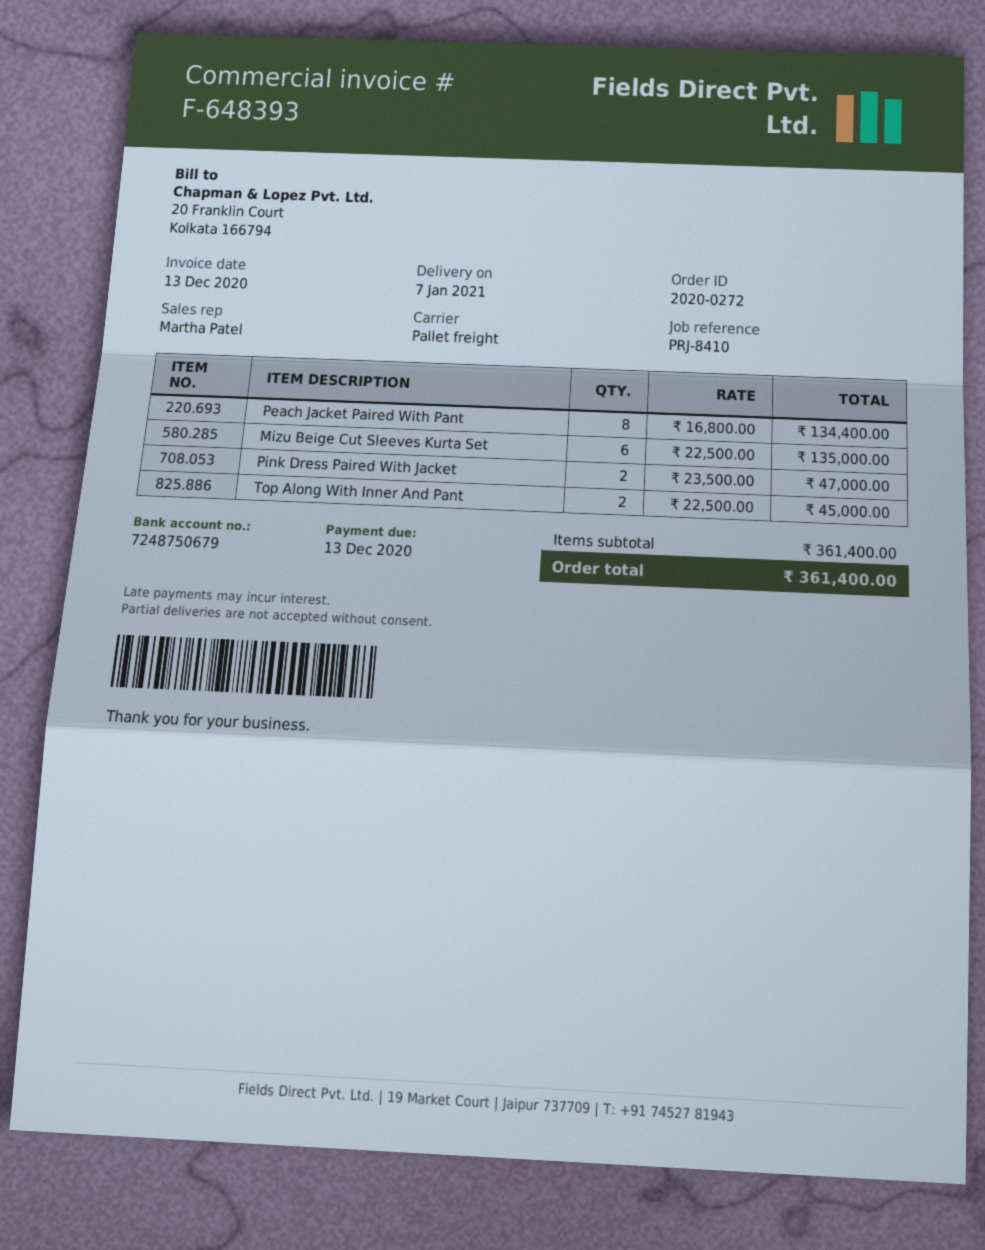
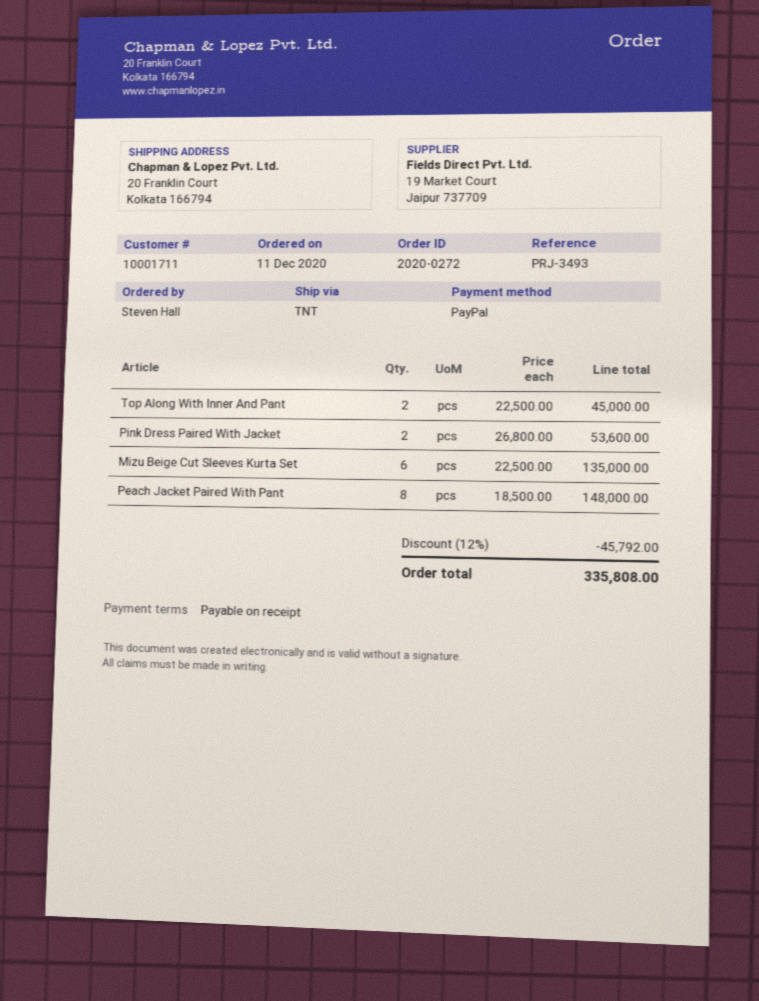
reference: PRJ-8410 -> PRJ-3493
shipping method: pallet freight -> TNT
Peach Jacket Paired With Pant: 8 x 16800.00 = 134400.00 -> 8 x 18500.00 = 148000.00
Pink Dress Paired With Jacket: 2 x 23500.00 = 47000.00 -> 2 x 26800.00 = 53600.00
discount: none -> 12% = 45792.00
total: 361400.00 -> 335808.00

